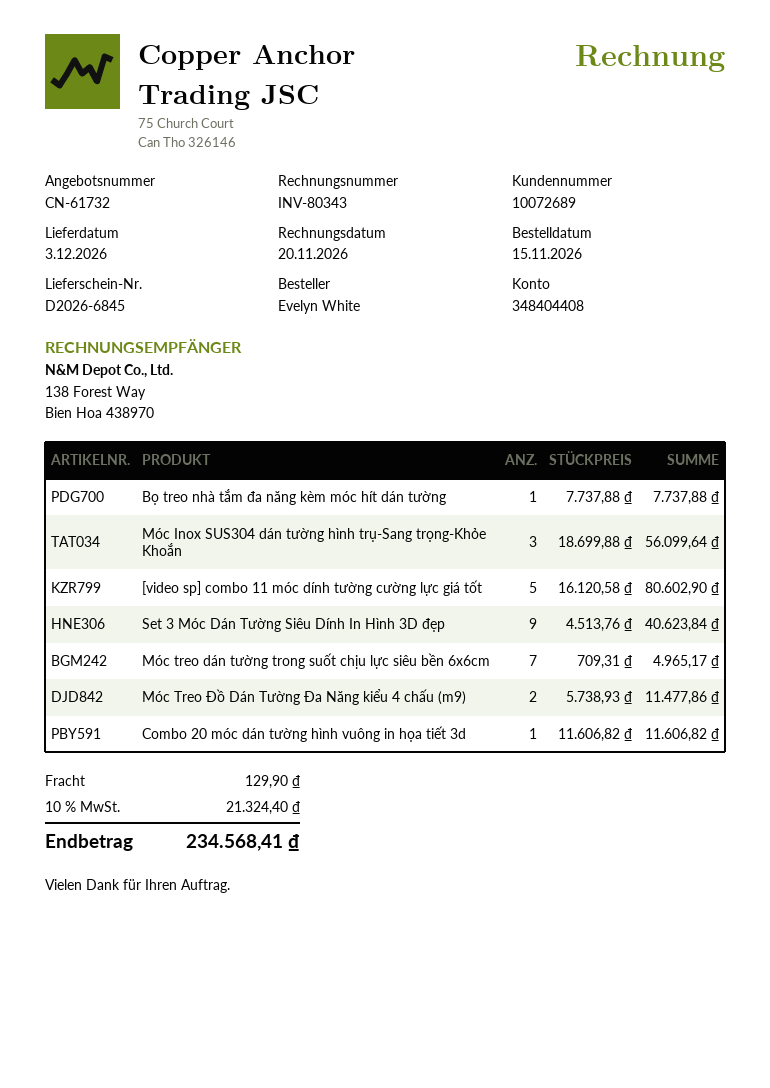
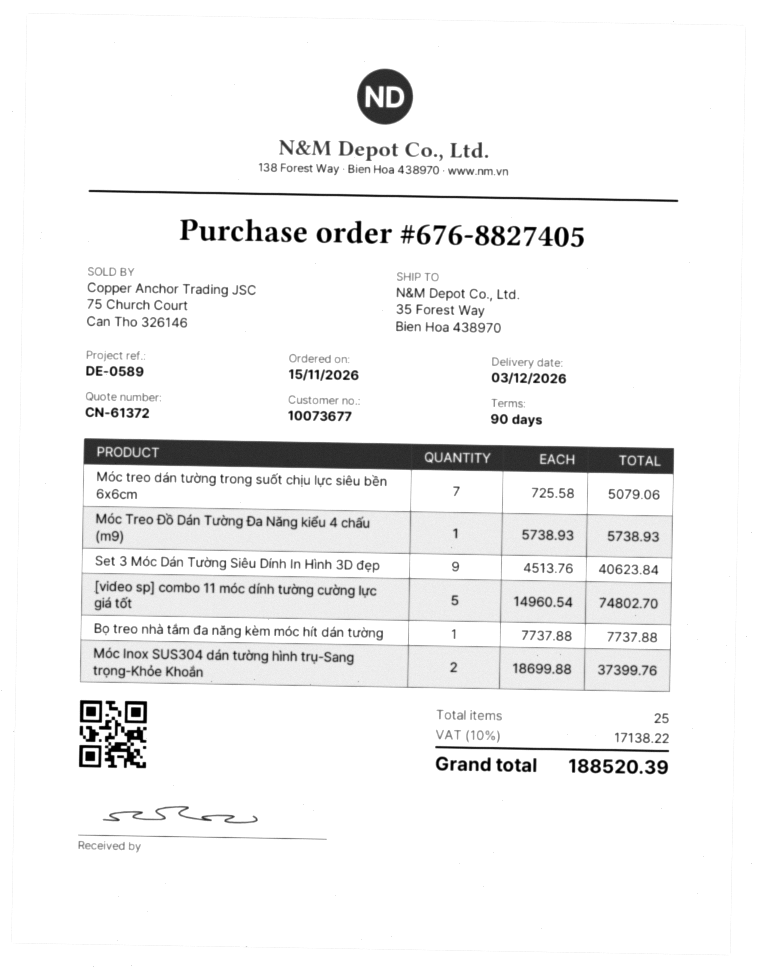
quote number: CN-61732 -> CN-61372
customer number: 10072689 -> 10073677
Móc Inox SUS304 dán tường hình trụ-Sang trọng-Khỏe Khoắn: 3 x 18699.88 = 56099.64 -> 2 x 18699.88 = 37399.76
[video sp] combo 11 móc dính tường cường lực giá tốt: 5 x 16120.58 = 80602.90 -> 5 x 14960.54 = 74802.70
Móc treo dán tường trong suốt chịu lực siêu bền 6x6cm: 7 x 709.31 = 4965.17 -> 7 x 725.58 = 5079.06
Móc Treo Đồ Dán Tường Đa Năng kiểu 4 chấu (m9): 2 x 5738.93 = 11477.86 -> 1 x 5738.93 = 5738.93
Combo 20 móc dán tường hình vuông in họa tiết 3d: 1 x 11606.82 = 11606.82 -> none
shipping: 129.90 -> none
tax: 10% = 21324.40 -> 10% = 17138.22
total: 234568.41 -> 188520.39

